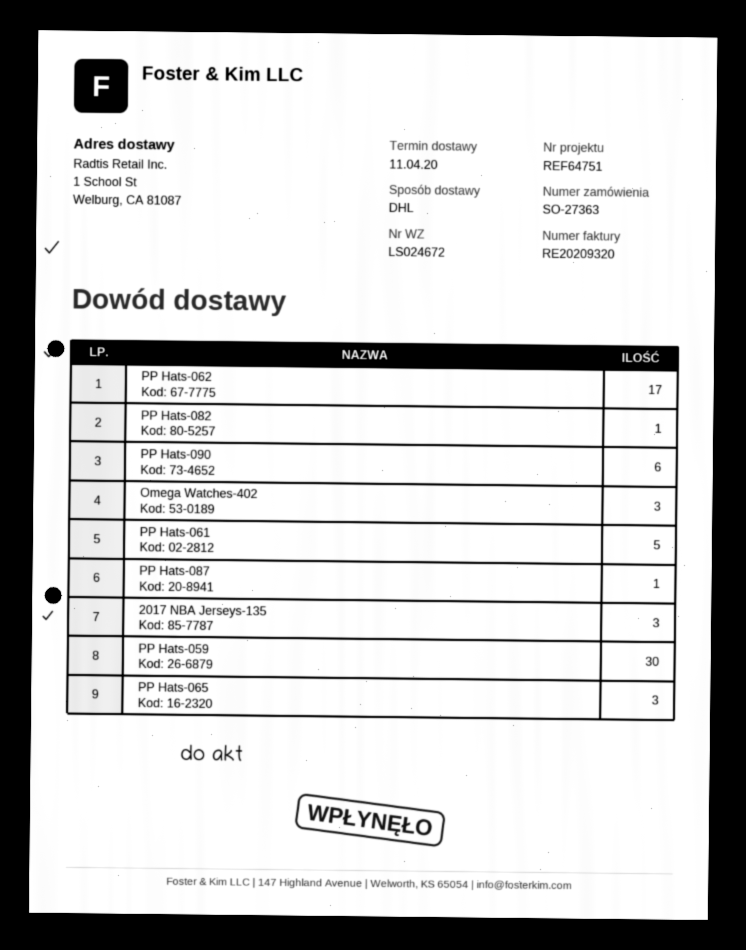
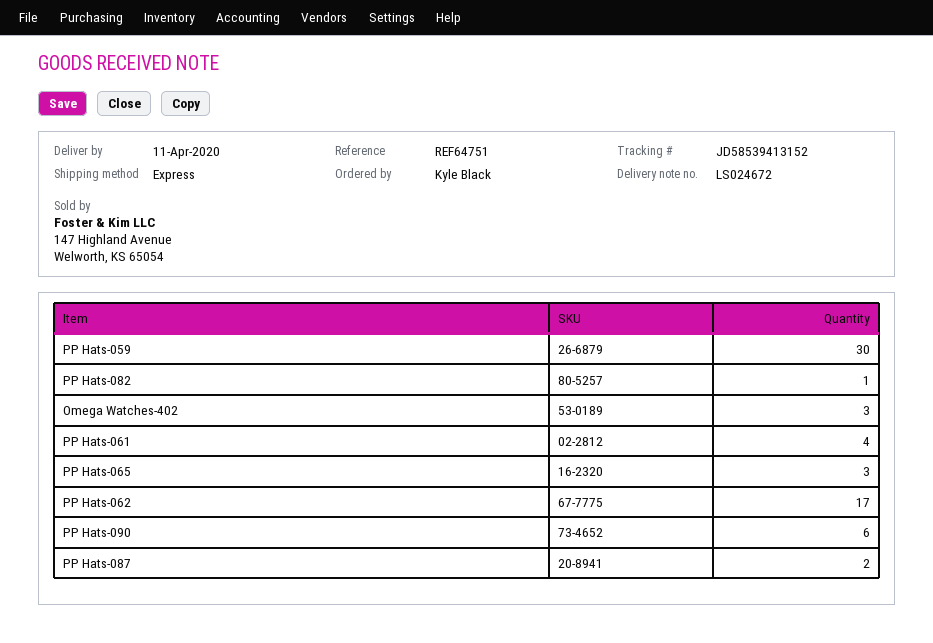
shipping method: DHL -> express
PP Hats-061: 5 -> 4
PP Hats-087: 1 -> 2
2017 NBA Jerseys-135: 3 -> none

